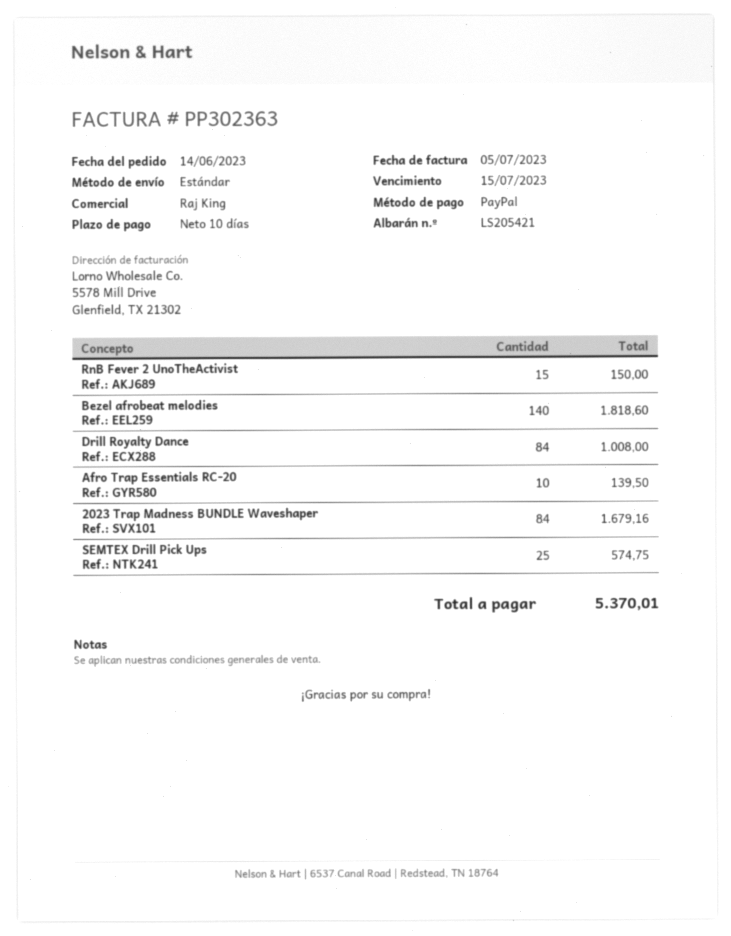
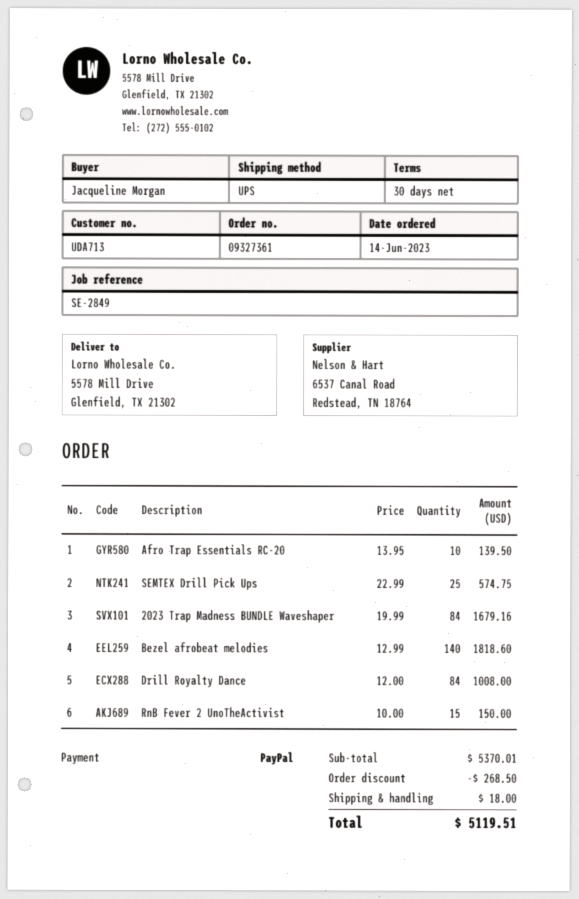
payment terms: 10 days -> 30 days
shipping method: standard -> UPS
discount: none -> 268.50
shipping: none -> 18.00
total: 5370.01 -> 5119.51

